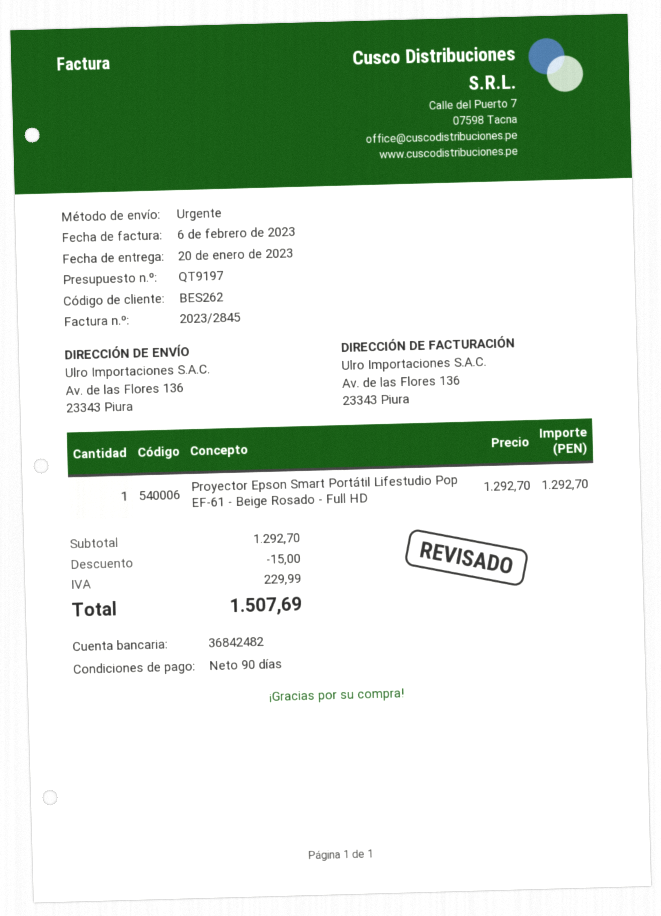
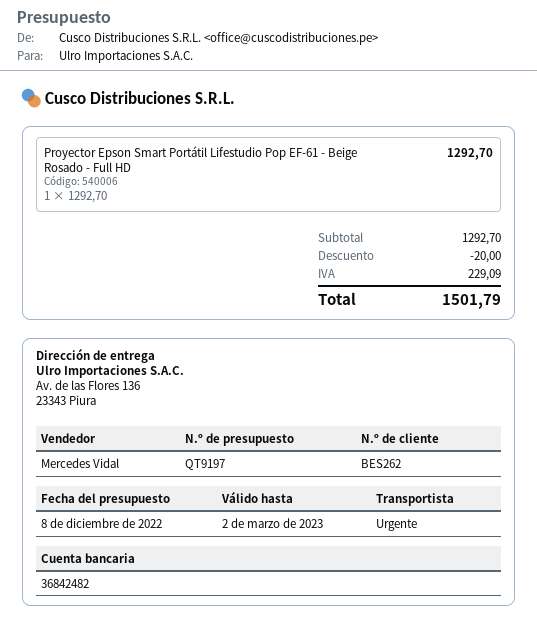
discount: 15.00 -> 20.00
tax: 229.99 -> 229.09
total: 1507.69 -> 1501.79

